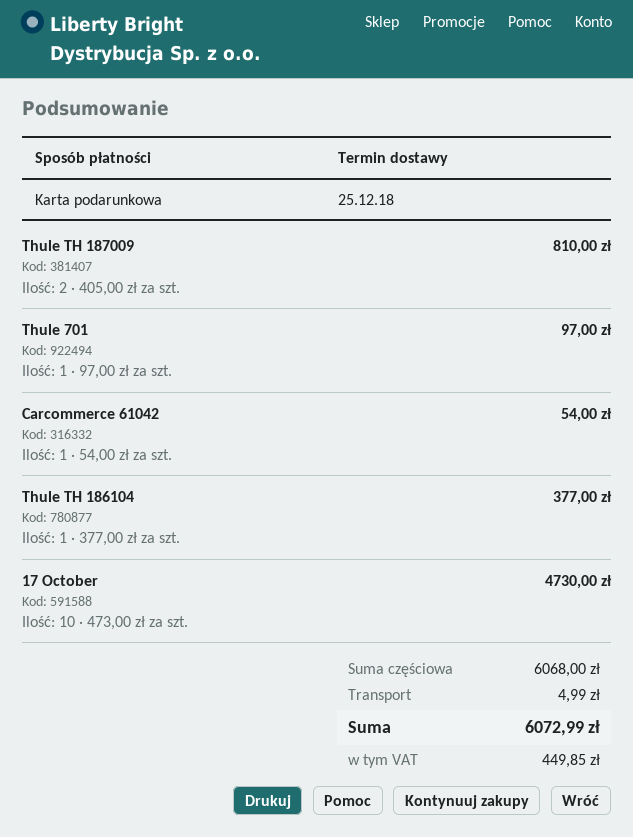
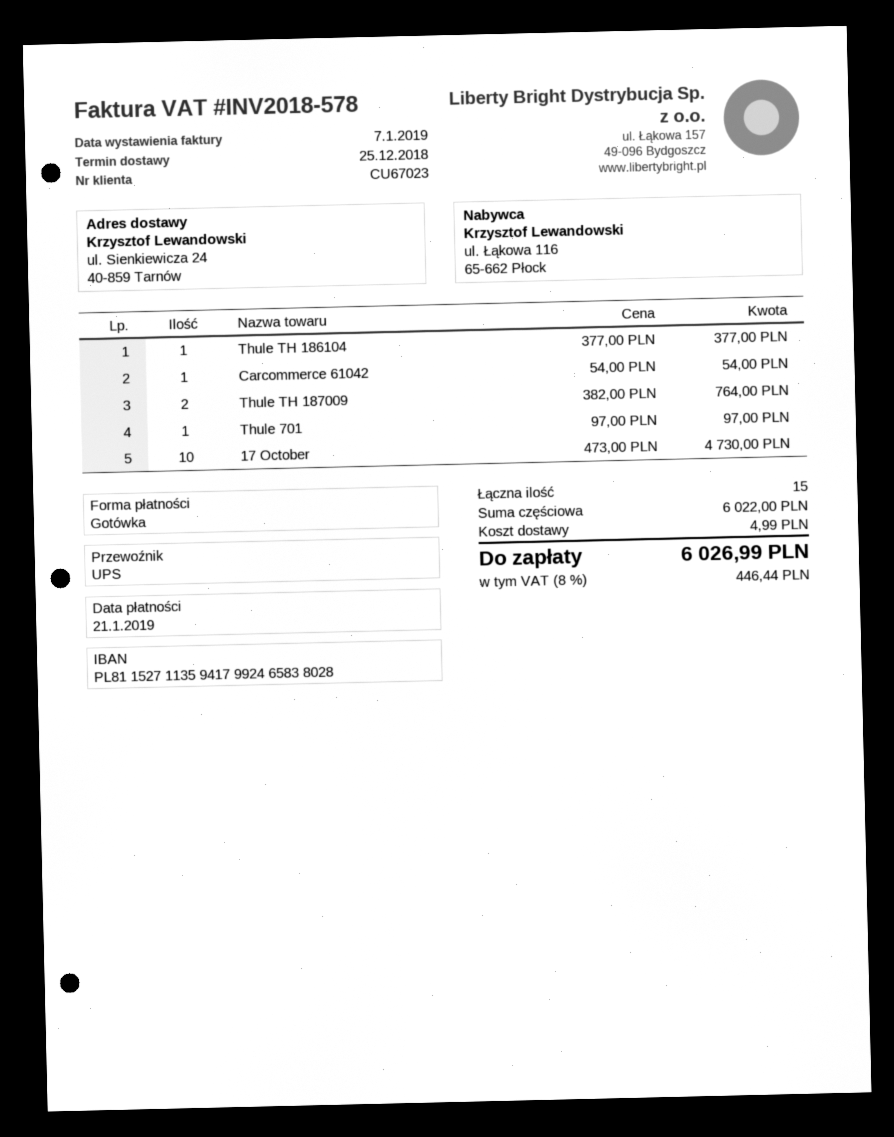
payment method: gift card -> cash
Thule TH 187009: 2 x 405.00 = 810.00 -> 2 x 382.00 = 764.00
subtotal: 6068.00 -> 6022.00
tax: 449.85 -> 446.44
total: 6072.99 -> 6026.99

